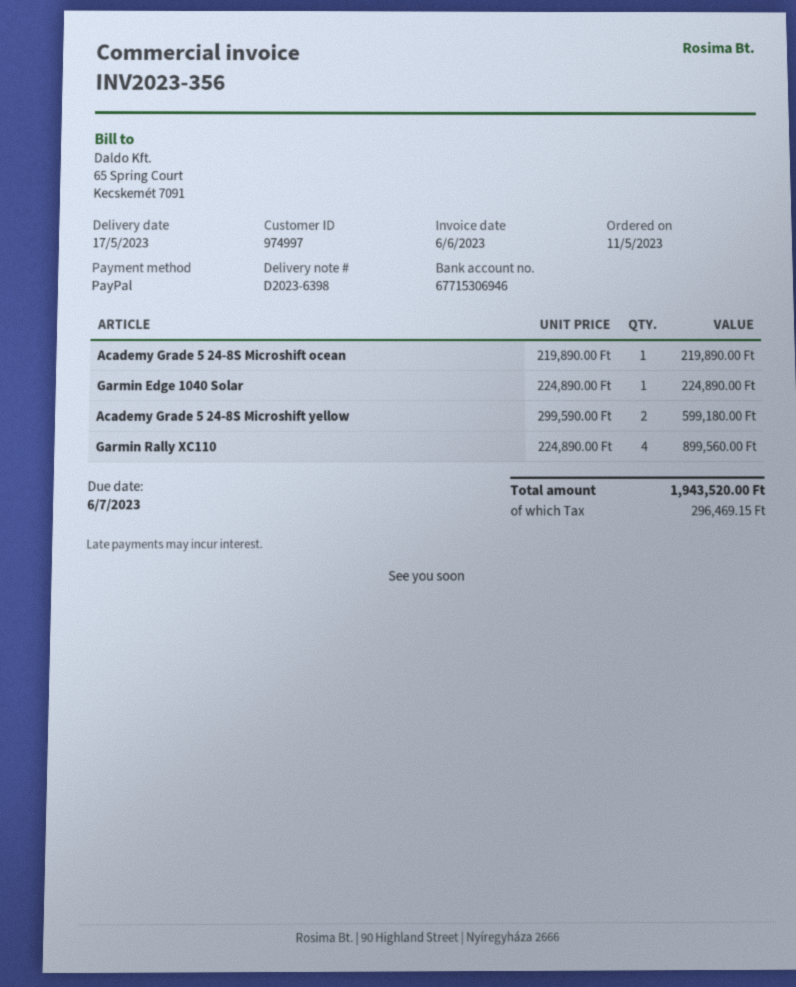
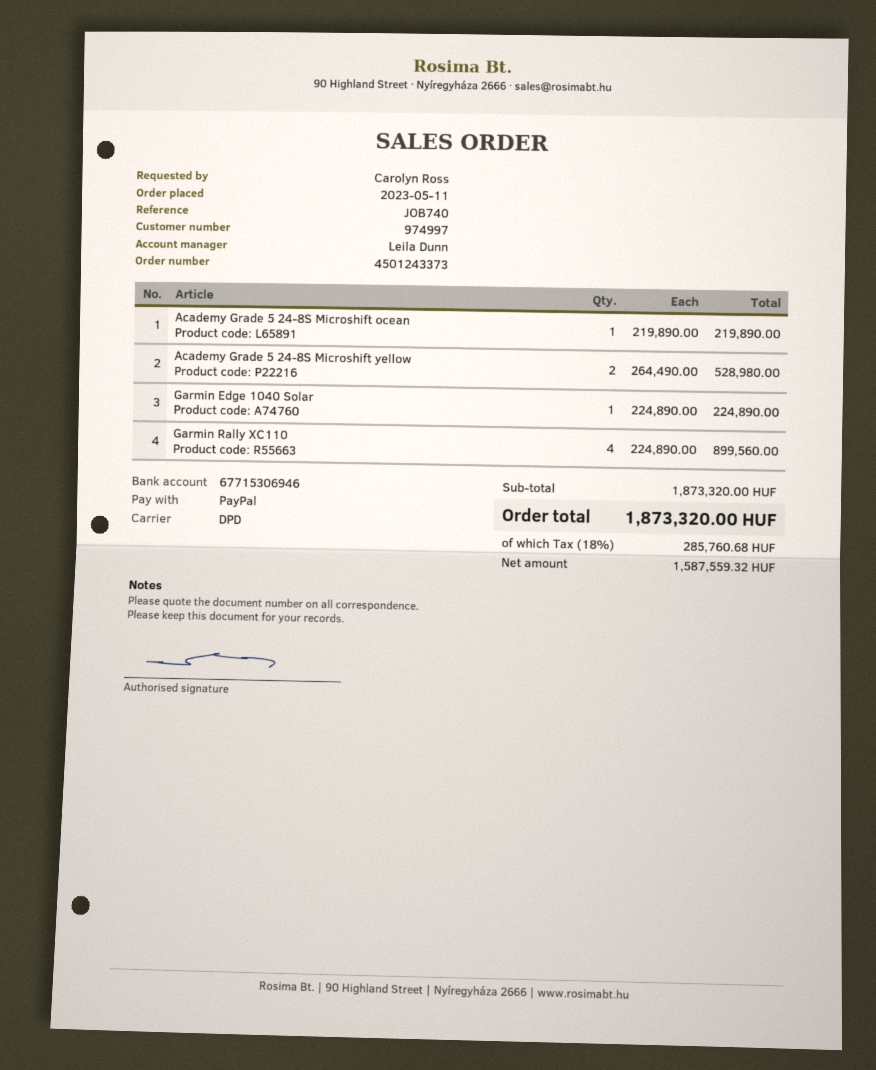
Academy Grade 5 24-8S Microshift yellow: 2 x 299590.00 = 599180.00 -> 2 x 264490.00 = 528980.00
tax: 296469.15 -> 285760.68
total: 1943520.00 -> 1873320.00

